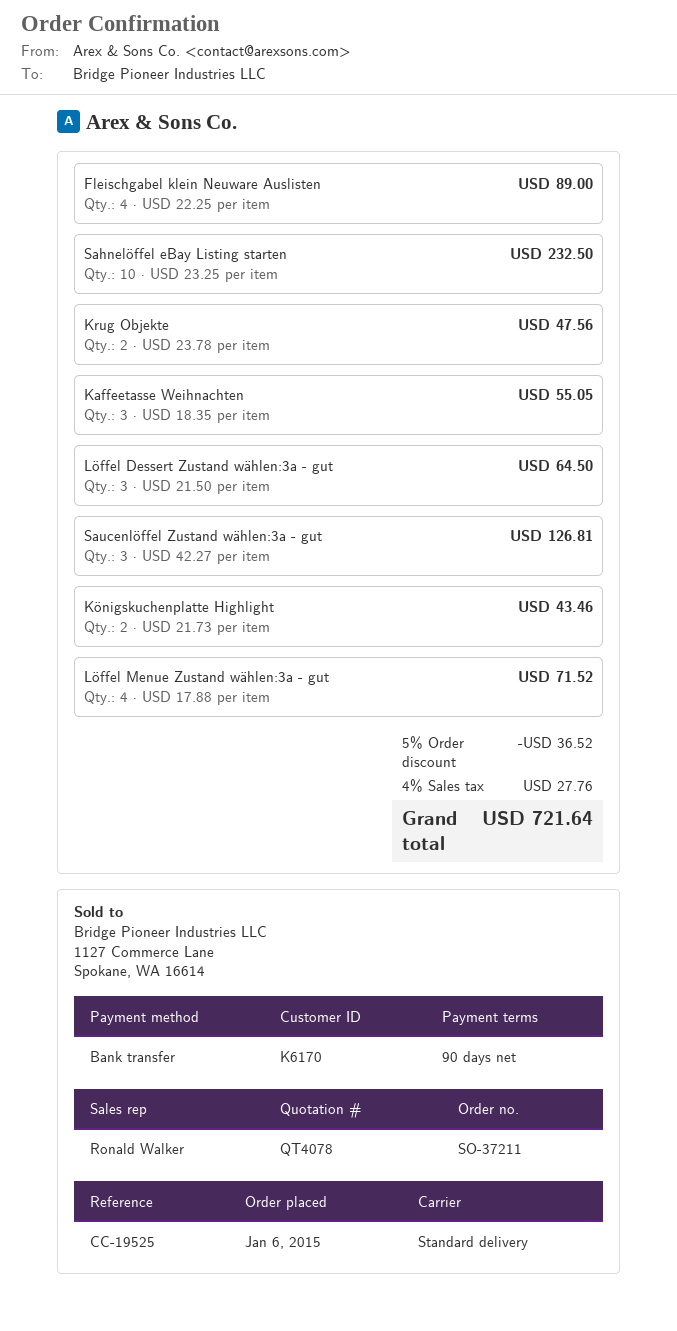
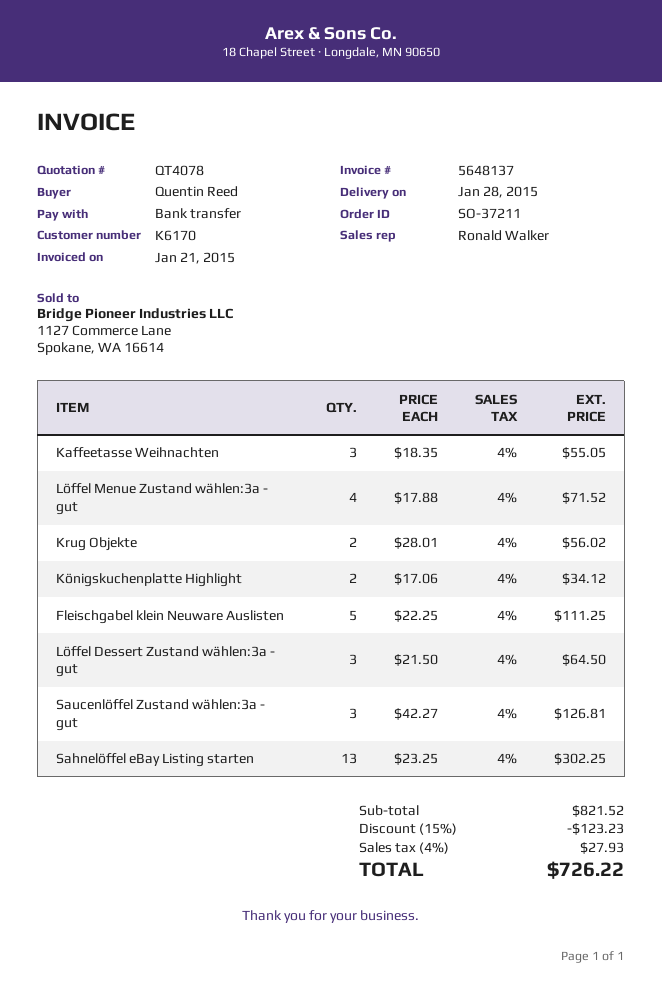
Fleischgabel klein Neuware Auslisten: 4 x 22.25 = 89.00 -> 5 x 22.25 = 111.25
Sahnelöffel eBay Listing starten: 10 x 23.25 = 232.50 -> 13 x 23.25 = 302.25
Krug Objekte: 2 x 23.78 = 47.56 -> 2 x 28.01 = 56.02
Königskuchenplatte Highlight: 2 x 21.73 = 43.46 -> 2 x 17.06 = 34.12
discount: 5% = 36.52 -> 15% = 123.23
tax: 4% = 27.76 -> 4% = 27.93
total: 721.64 -> 726.22

